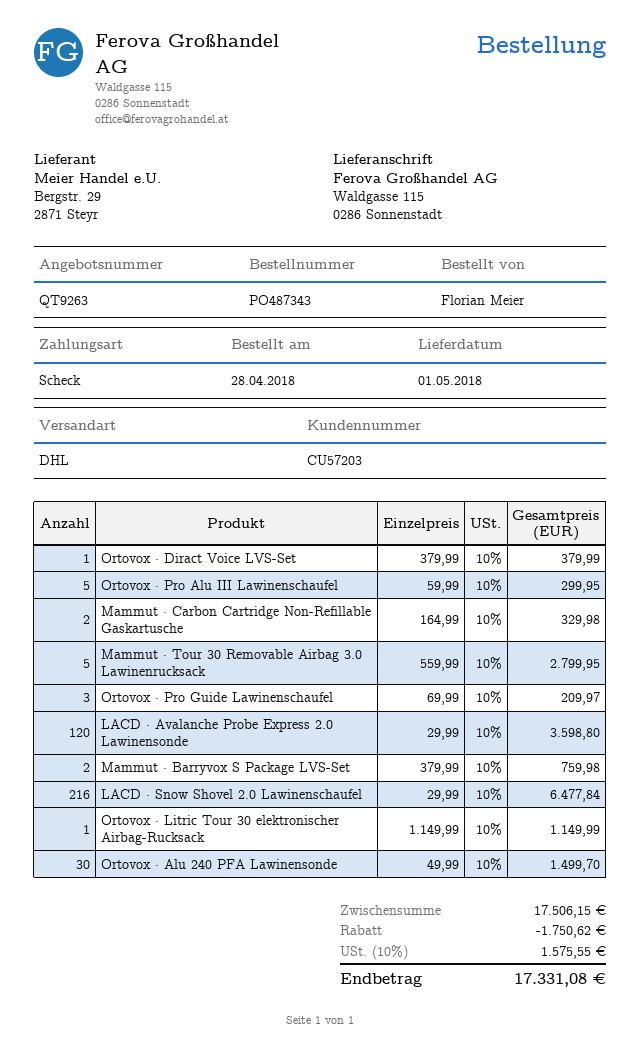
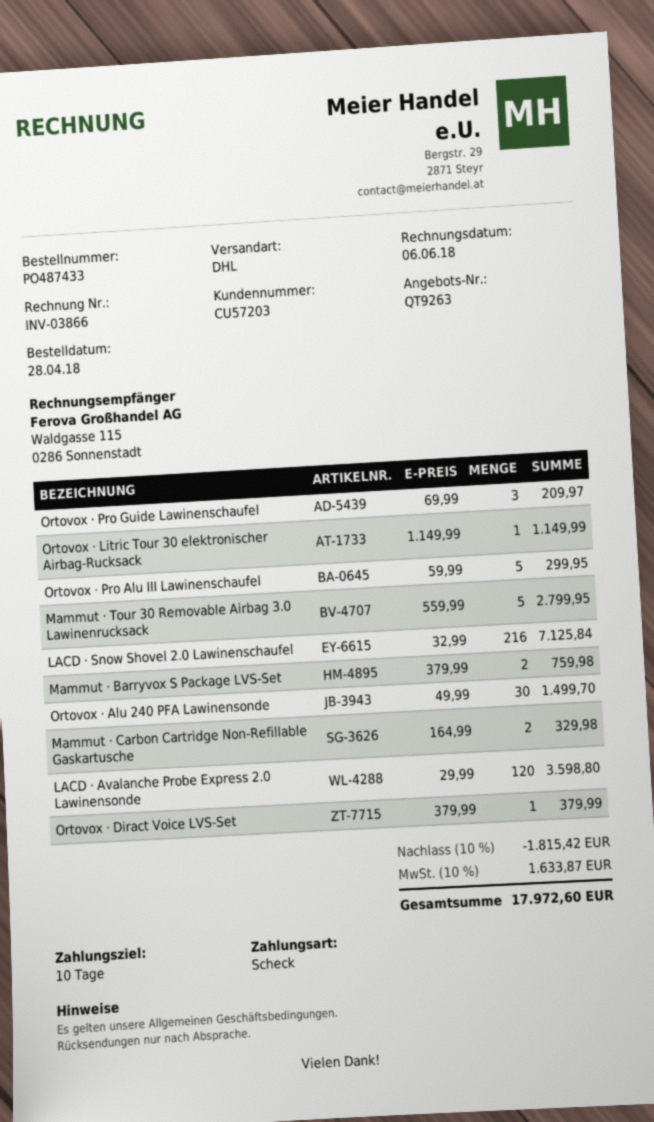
order number: PO487343 -> PO487433
LACD · Snow Shovel 2.0 Lawinenschaufel: 216 x 29.99 = 6477.84 -> 216 x 32.99 = 7125.84
discount: 1750.62 -> 1815.42
tax: 10% = 1575.55 -> 10% = 1633.87
total: 17331.08 -> 17972.60

